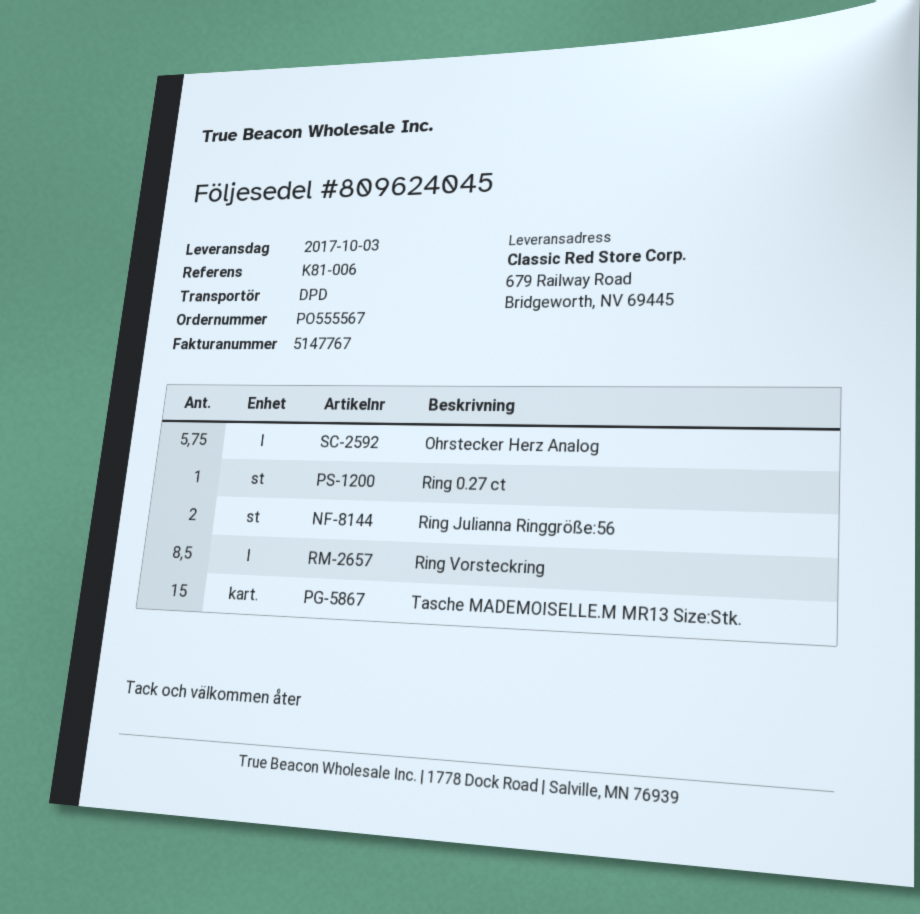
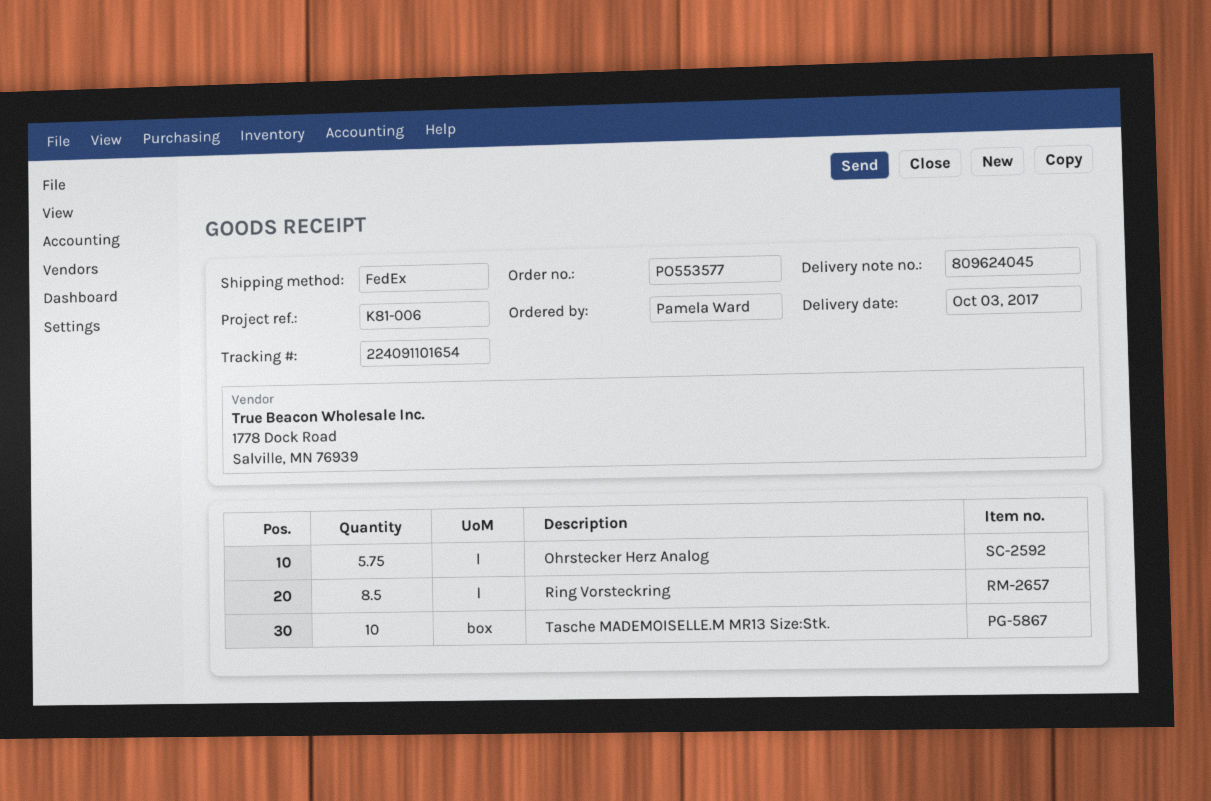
order number: PO555567 -> PO553577
shipping method: DPD -> FedEx
Ring 0.27 ct: 1 -> none
Ring Julianna Ringgröße:56: 2 -> none
Tasche MADEMOISELLE.M MR13 Size:Stk.: 15 -> 10

